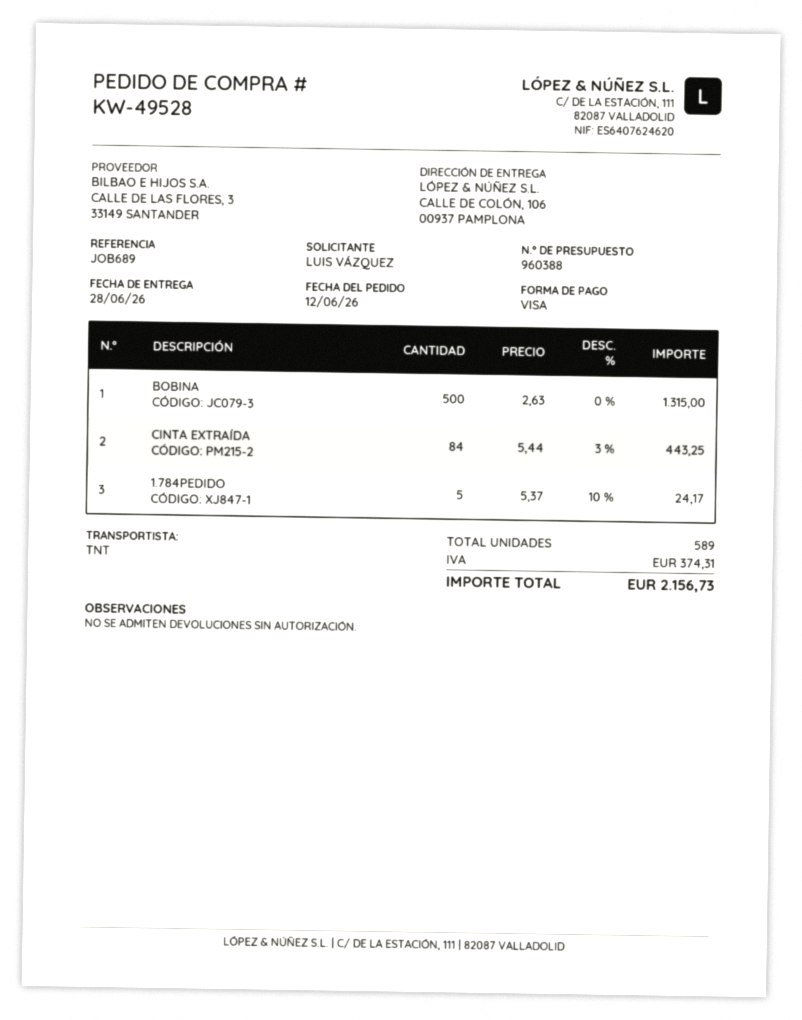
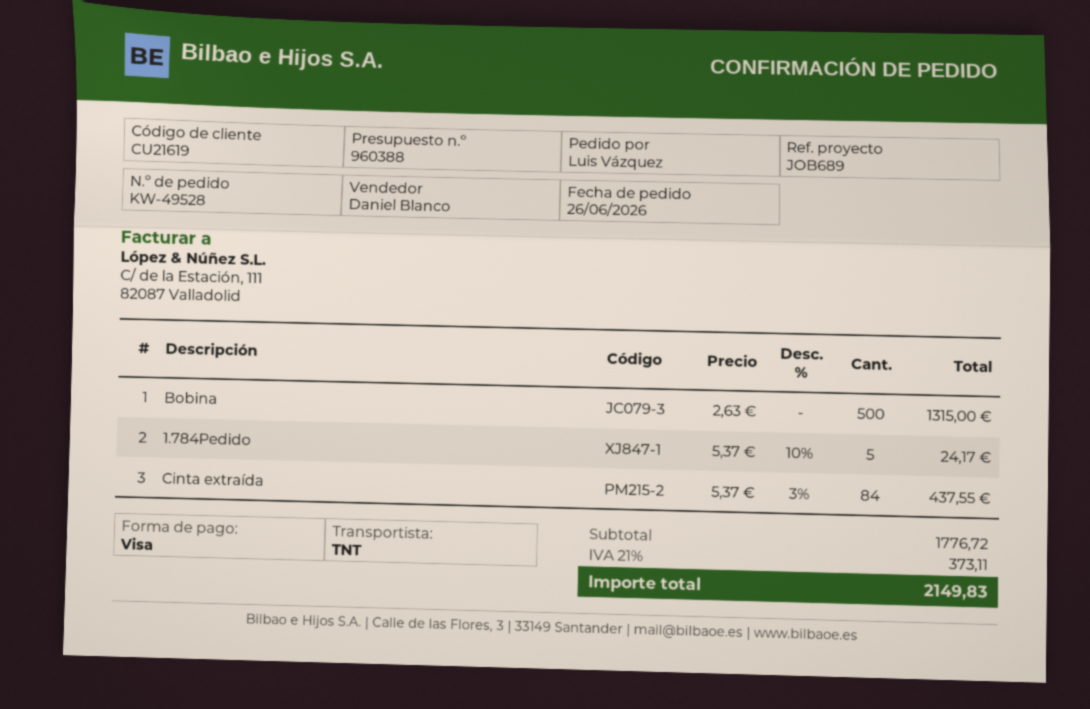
order date: 2026-06-12 -> 2026-06-26
CINTA EXTRAÍDA: 84 x 5.44 - 3% = 443.25 -> 84 x 5.37 - 3% = 437.55
tax: 374.31 -> 373.11
total: 2156.73 -> 2149.83

